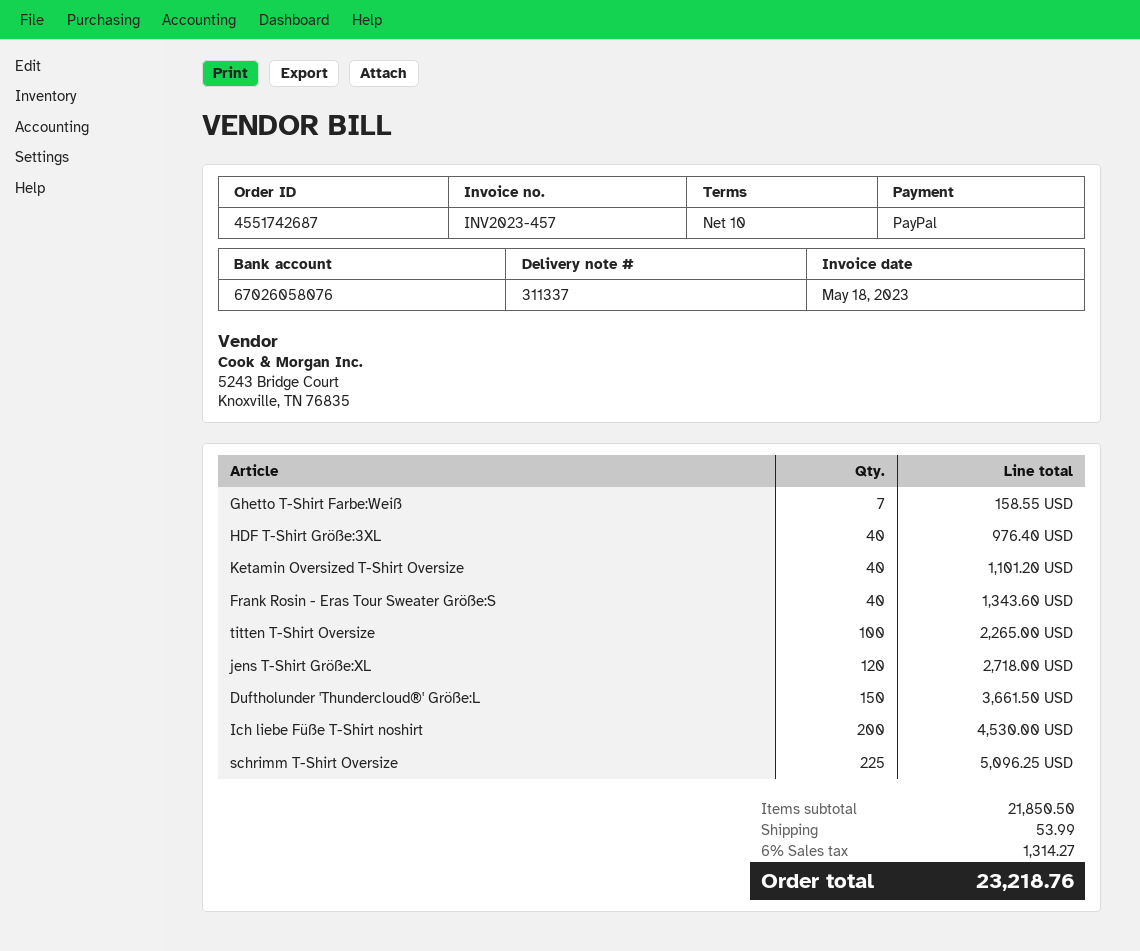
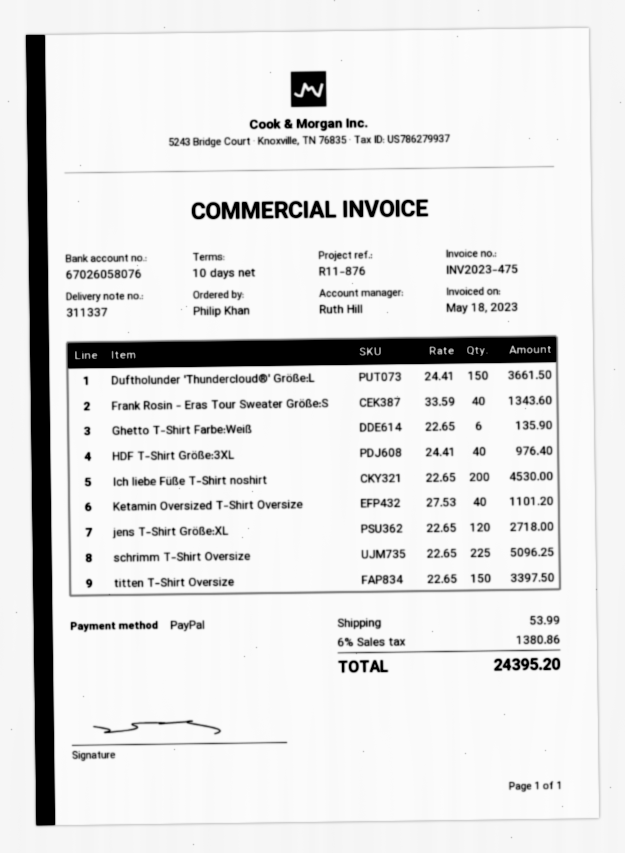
invoice number: INV2023-457 -> INV2023-475
Ghetto T-Shirt Farbe:Weiß: 7 for 158.55 -> 6 for 135.90
titten T-Shirt Oversize: 100 for 2265.00 -> 150 for 3397.50
tax: 6% = 1314.27 -> 6% = 1380.86
total: 23218.76 -> 24395.20

